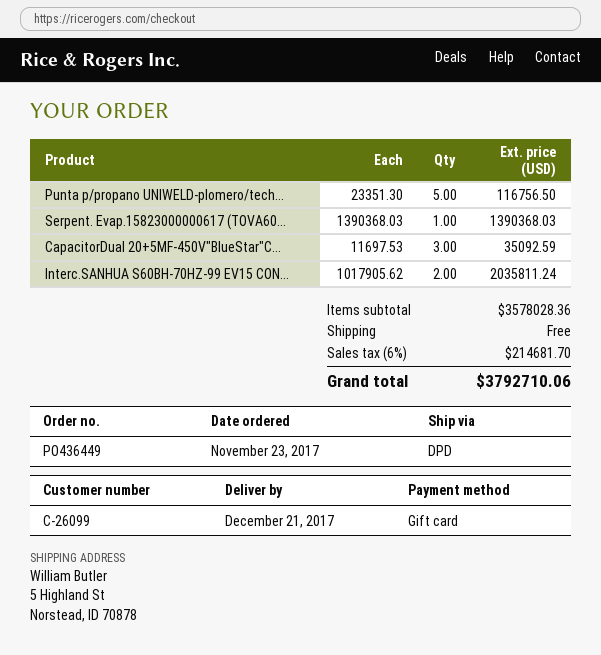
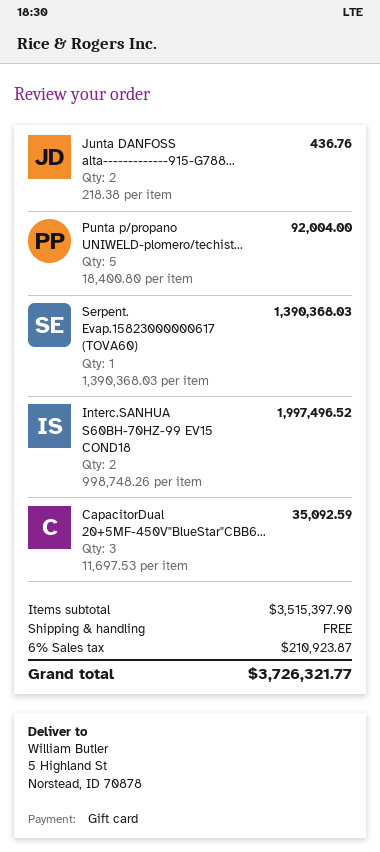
Punta p/propano UNIWELD-plomero/tech...: 5 x 23351.30 = 116756.50 -> 5 x 18400.80 = 92004.00
Interc.SANHUA S60BH-70HZ-99 EV15 CON...: 2 x 1017905.62 = 2035811.24 -> 2 x 998748.26 = 1997496.52
Junta DANFOSS alta-------------915-G788...: none -> 2 x 218.38 = 436.76
subtotal: 3578028.36 -> 3515397.90
tax: 6% = 214681.70 -> 6% = 210923.87
total: 3792710.06 -> 3726321.77

